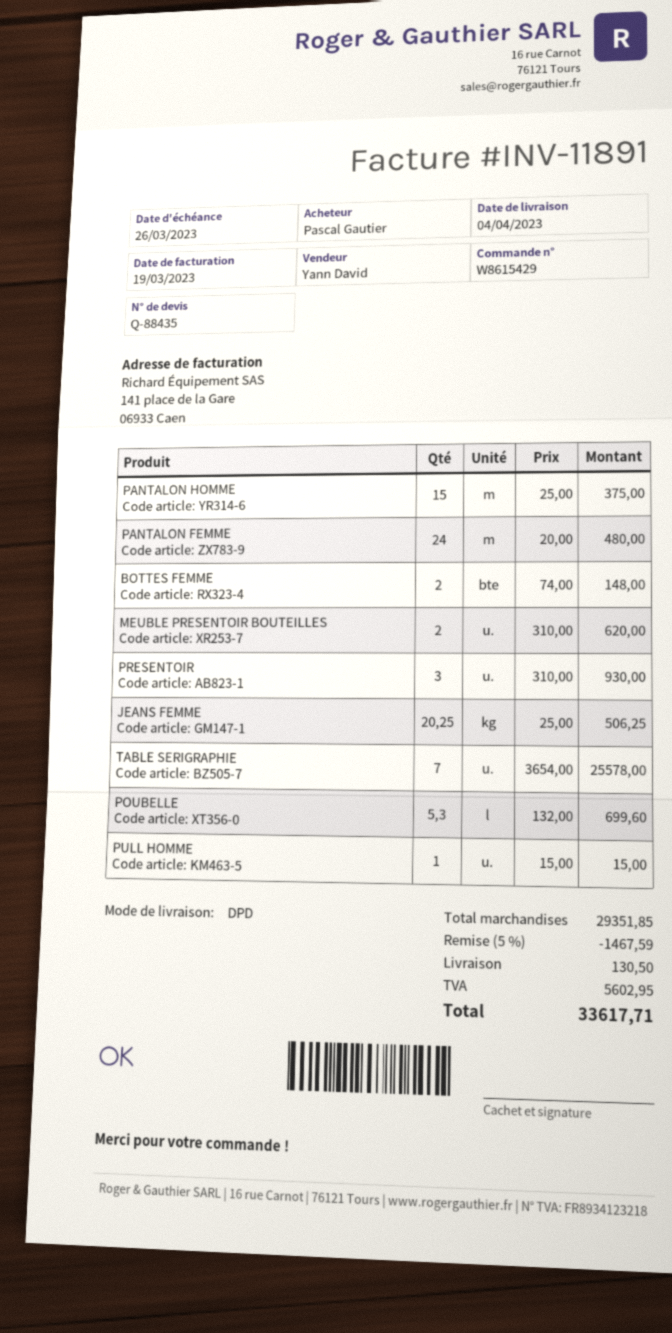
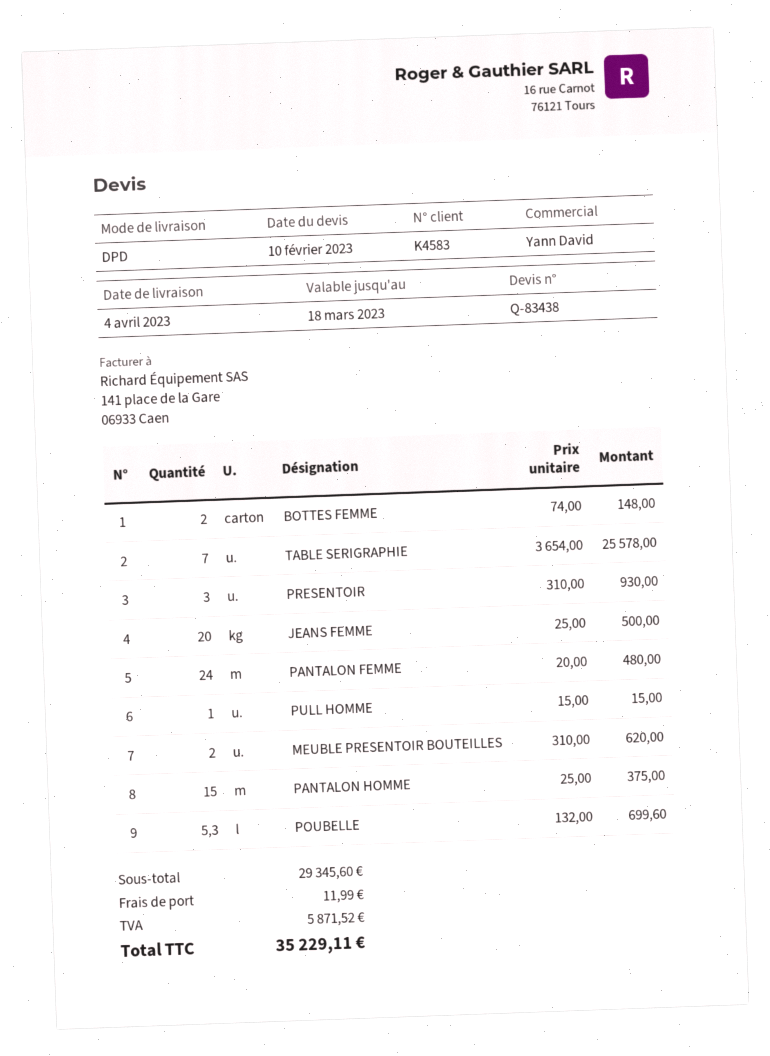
quote number: Q-88435 -> Q-83438
JEANS FEMME: 20.25 x 25.00 = 506.25 -> 20 x 25.00 = 500.00
subtotal: 29351.85 -> 29345.60
discount: 5% = 1467.59 -> none
shipping: 130.50 -> 11.99
tax: 5602.95 -> 5871.52
total: 33617.71 -> 35229.11

